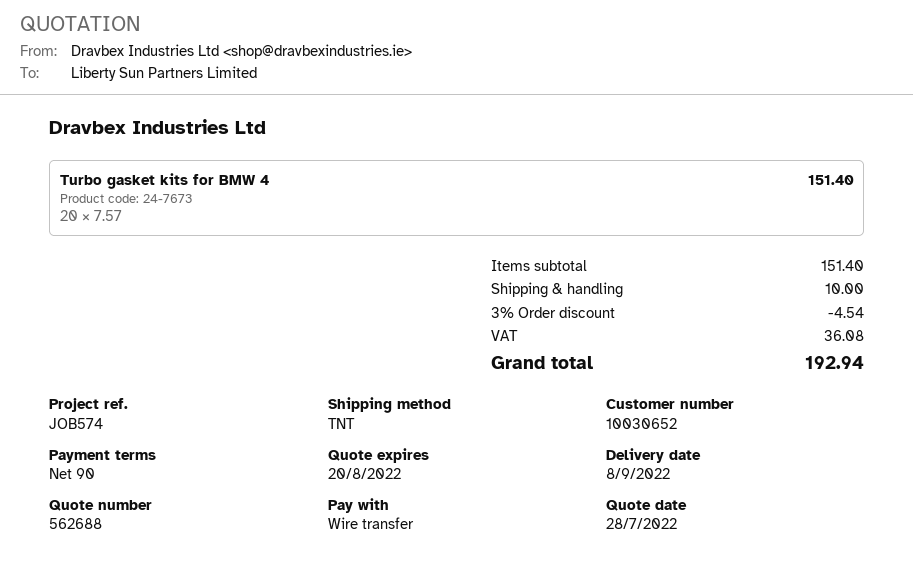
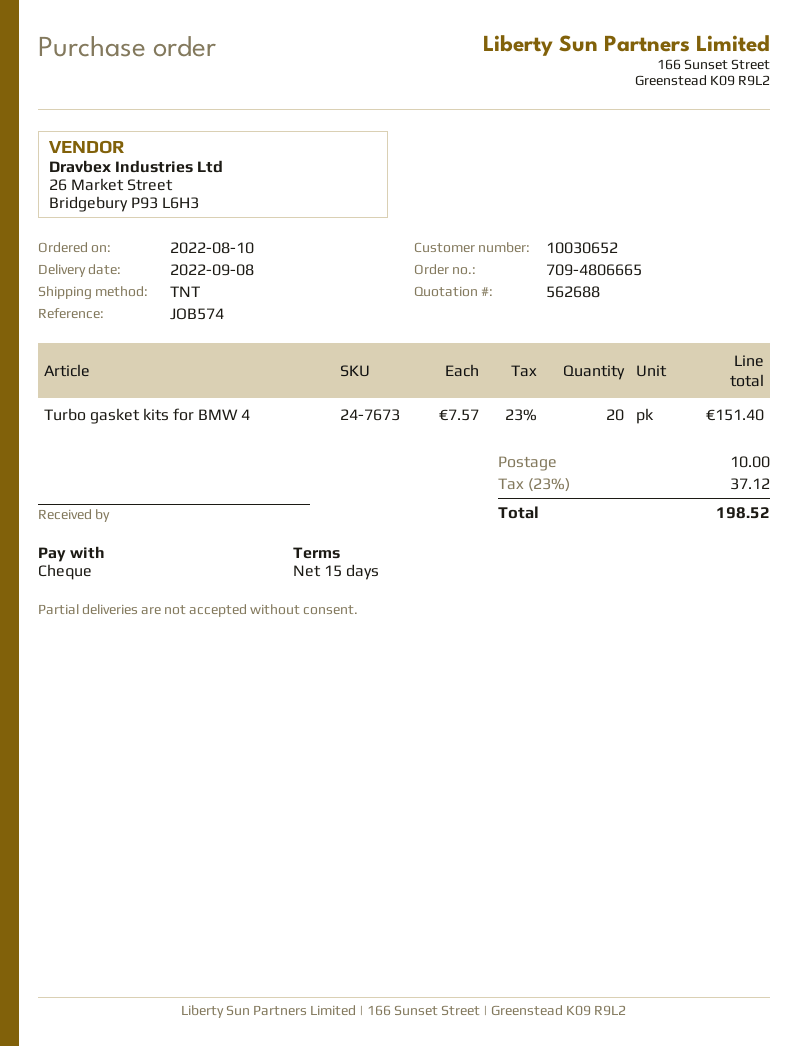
payment terms: 90 days -> 15 days
payment method: bank transfer -> cheque
discount: 3% = 4.54 -> none
tax: 36.08 -> 37.12
total: 192.94 -> 198.52

